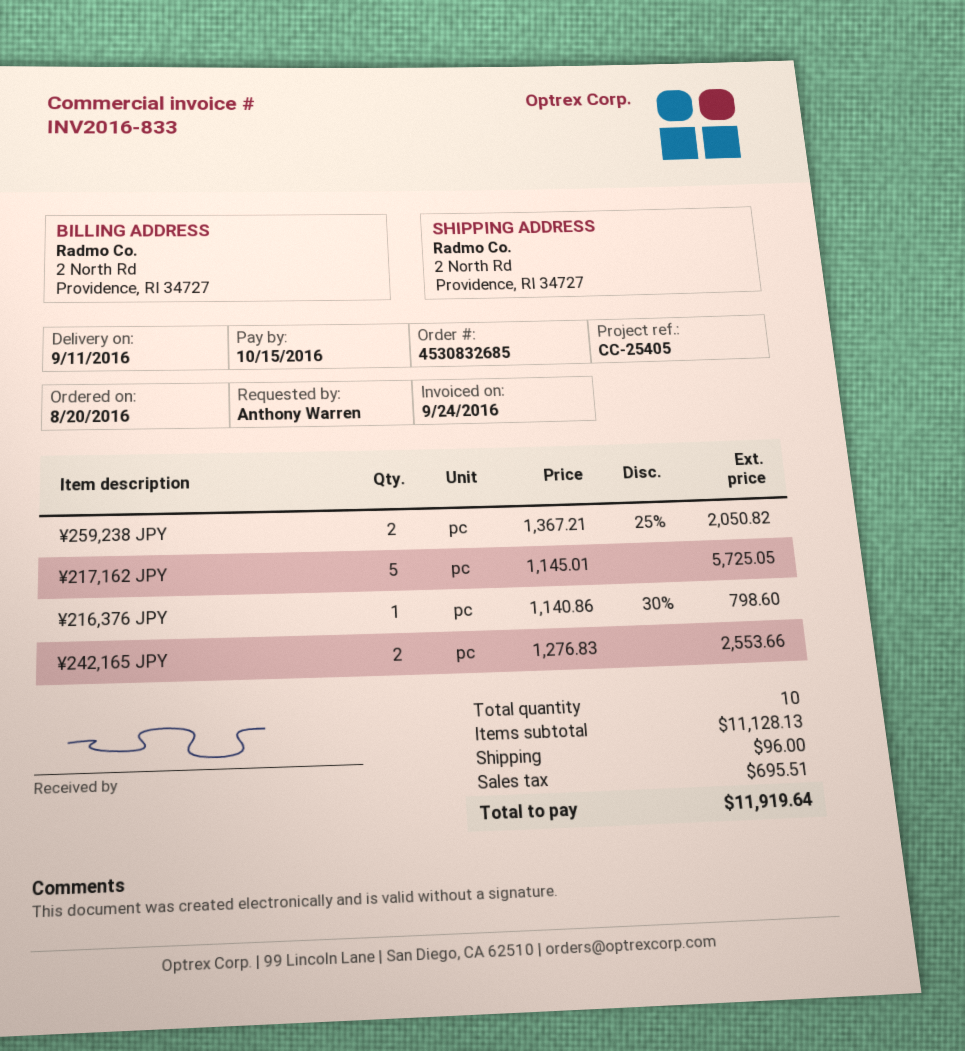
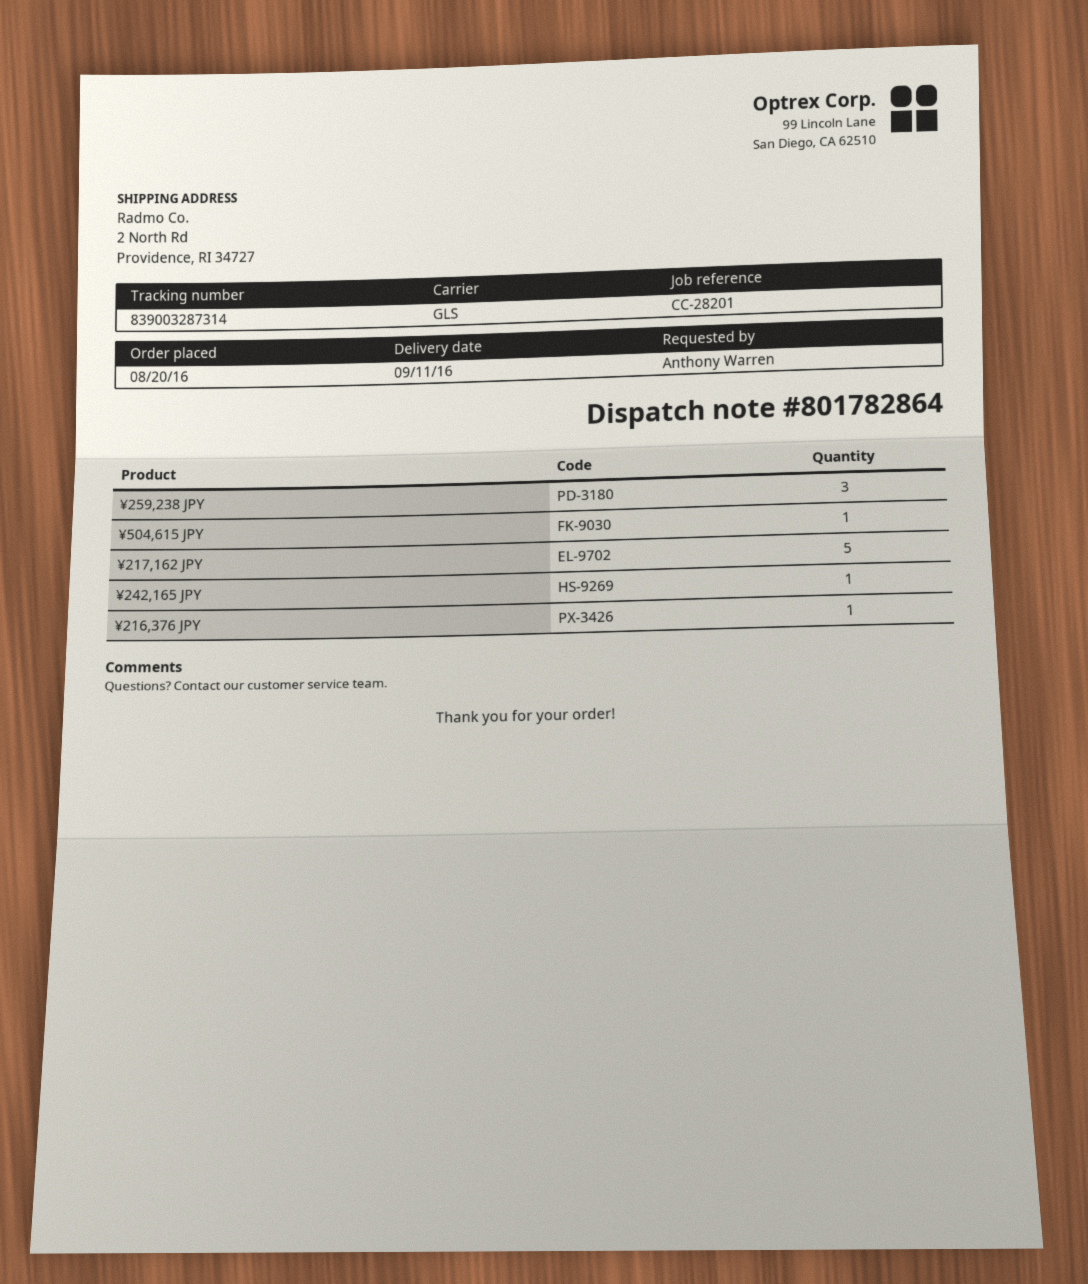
reference: CC-25405 -> CC-28201
¥259,238 JPY: 2 -> 3
¥242,165 JPY: 2 -> 1
¥504,615 JPY: none -> 1

